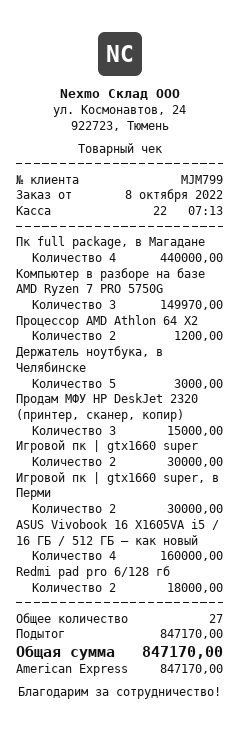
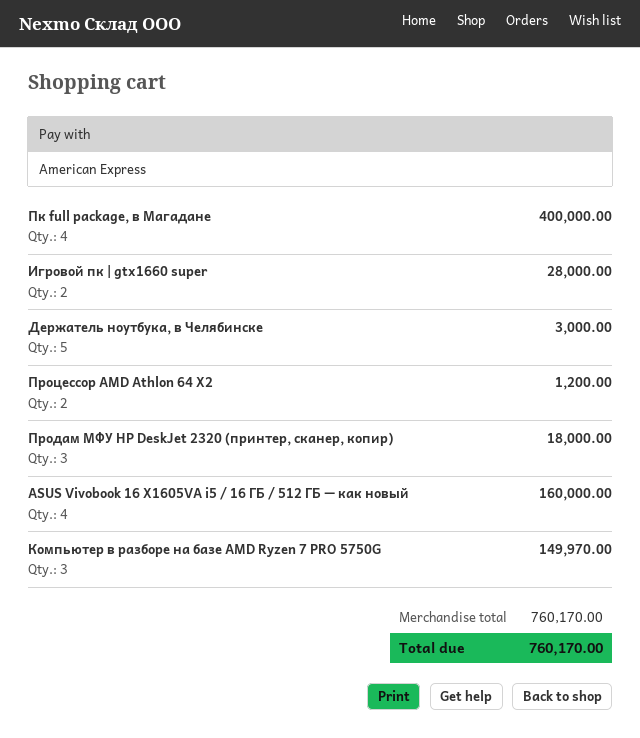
Пк full package, в Магадане: 4 for 440000.00 -> 4 for 400000.00
Продам МФУ HP DeskJet 2320 (принтер, сканер, копир): 3 for 15000.00 -> 3 for 18000.00
Игровой пк | gtx1660 super: 2 for 30000.00 -> 2 for 28000.00
Игровой пк | gtx1660 super, в Перми: 2 for 30000.00 -> none
Redmi pad pro 6/128 гб: 2 for 18000.00 -> none
subtotal: 847170.00 -> 760170.00
total: 847170.00 -> 760170.00

